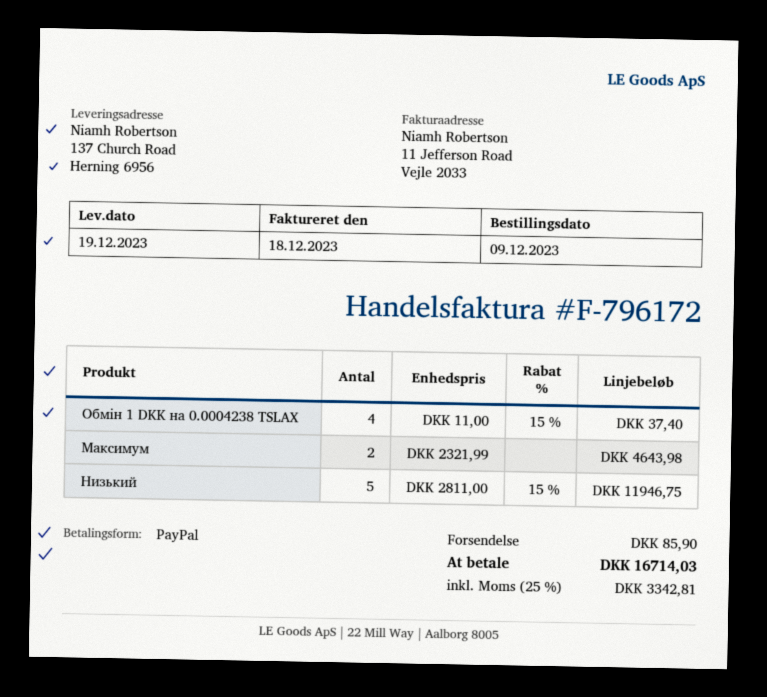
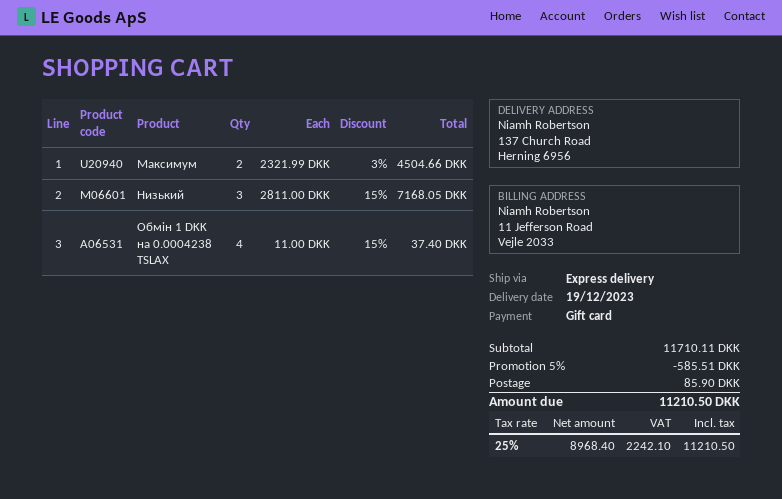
payment method: PayPal -> gift card
Максимум: 2 x 2321.99 = 4643.98 -> 2 x 2321.99 - 3% = 4504.66
Низький: 5 x 2811.00 - 15% = 11946.75 -> 3 x 2811.00 - 15% = 7168.05
discount: none -> 5% = 585.51
tax: 25% = 3342.81 -> 25% = 2242.10
total: 16714.03 -> 11210.50

